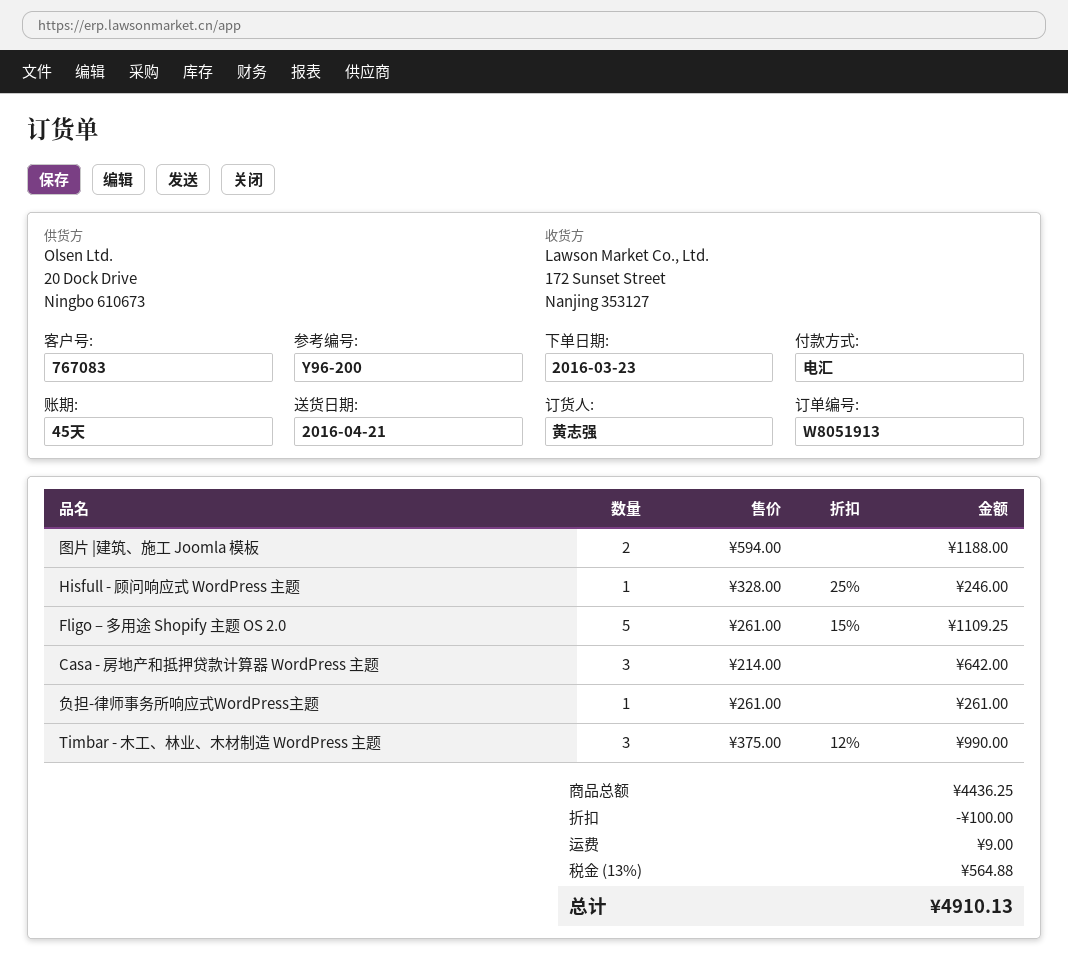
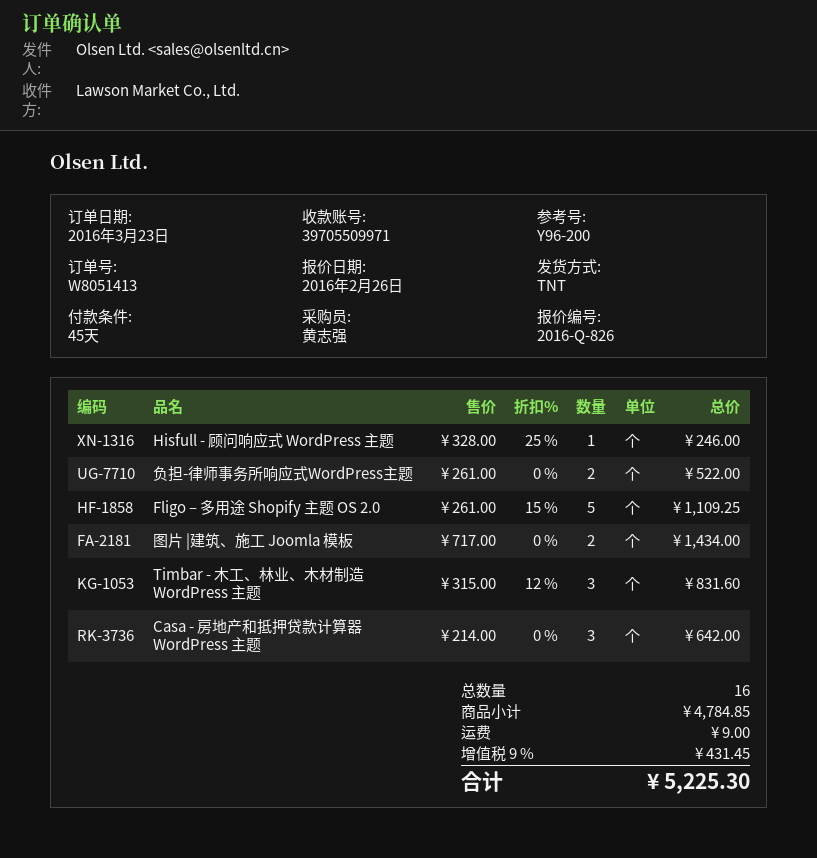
order number: W8051913 -> W8051413
图片 |建筑、施工 Joomla 模板: 2 x 594.00 = 1188.00 -> 2 x 717.00 = 1434.00
负担-律师事务所响应式WordPress主题: 1 x 261.00 = 261.00 -> 2 x 261.00 = 522.00
Timbar - 木工、林业、木材制造 WordPress 主题: 3 x 375.00 - 12% = 990.00 -> 3 x 315.00 - 12% = 831.60
subtotal: 4436.25 -> 4784.85
discount: 100.00 -> none
tax: 13% = 564.88 -> 9% = 431.45
total: 4910.13 -> 5225.30

